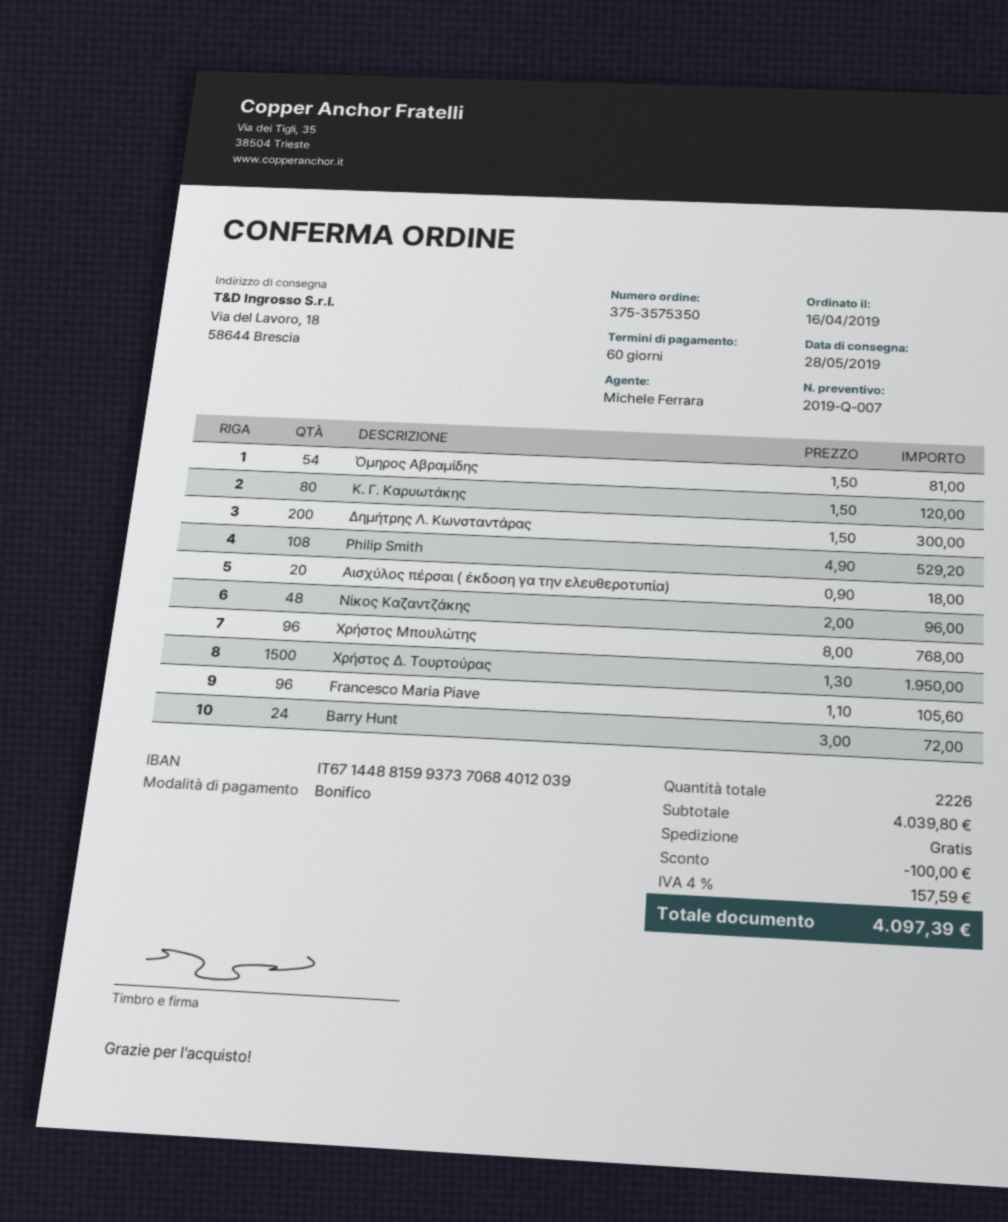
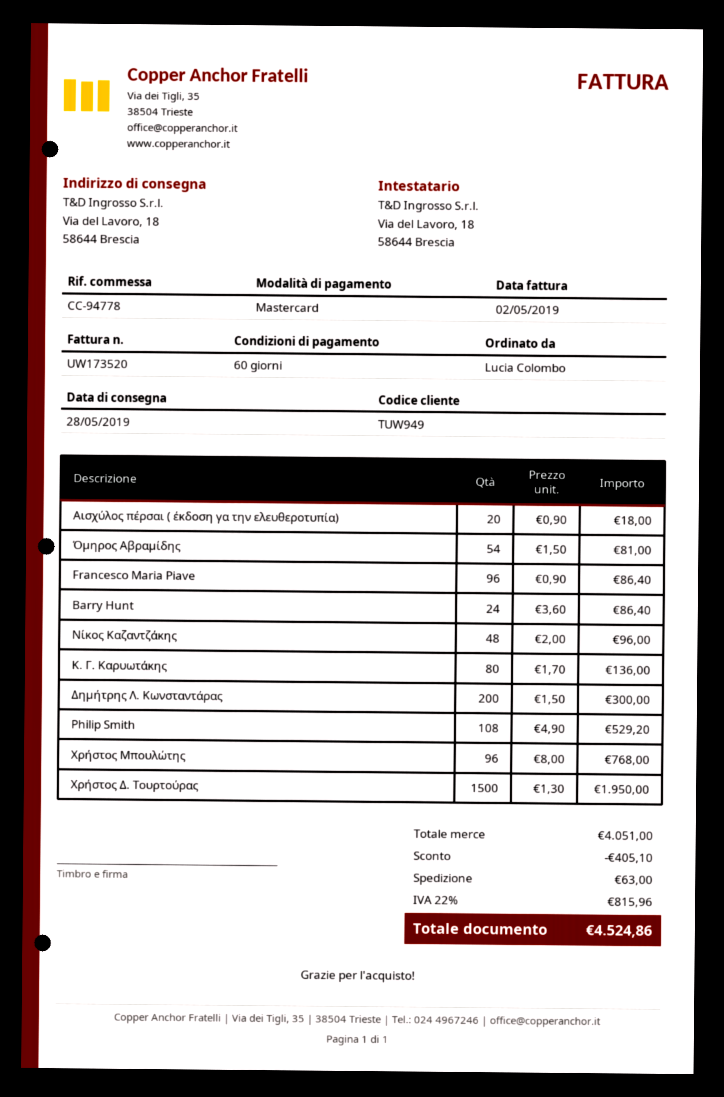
payment method: bank transfer -> Mastercard
Κ. Γ. Καρυωτάκης: 80 x 1.50 = 120.00 -> 80 x 1.70 = 136.00
Francesco Maria Piave: 96 x 1.10 = 105.60 -> 96 x 0.90 = 86.40
Barry Hunt: 24 x 3.00 = 72.00 -> 24 x 3.60 = 86.40
subtotal: 4039.80 -> 4051.00
discount: 100.00 -> 405.10
shipping: 0.00 -> 63.00
tax: 4% = 157.59 -> 22% = 815.96
total: 4097.39 -> 4524.86

